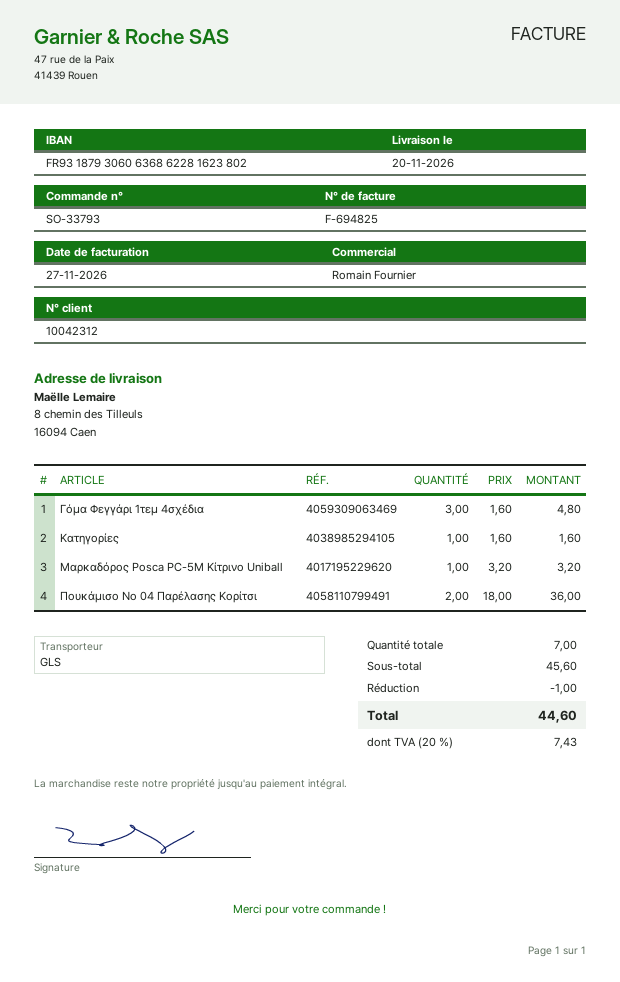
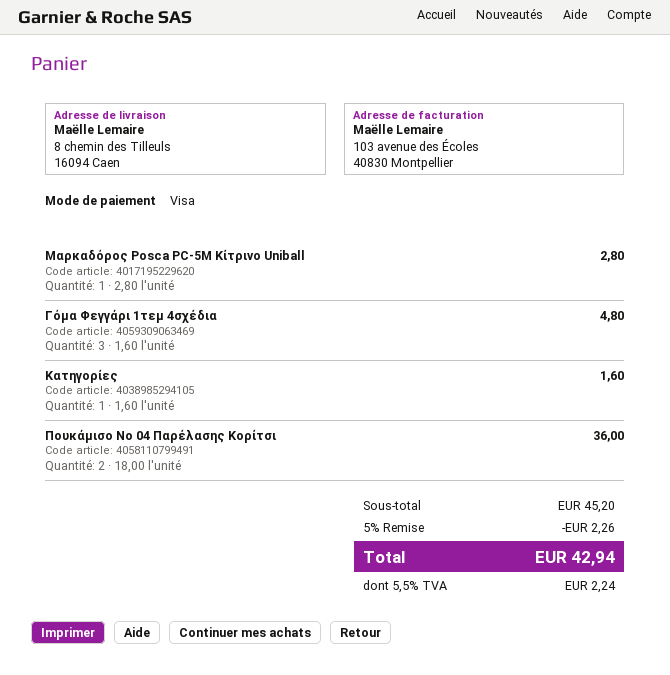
Μαρκαδόρος Posca PC-5M Κίτρινο Uniball: 1 x 3.20 = 3.20 -> 1 x 2.80 = 2.80
subtotal: 45.60 -> 45.20
discount: 1.00 -> 2.26
tax: 20% = 7.43 -> 5.5% = 2.24
total: 44.60 -> 42.94

